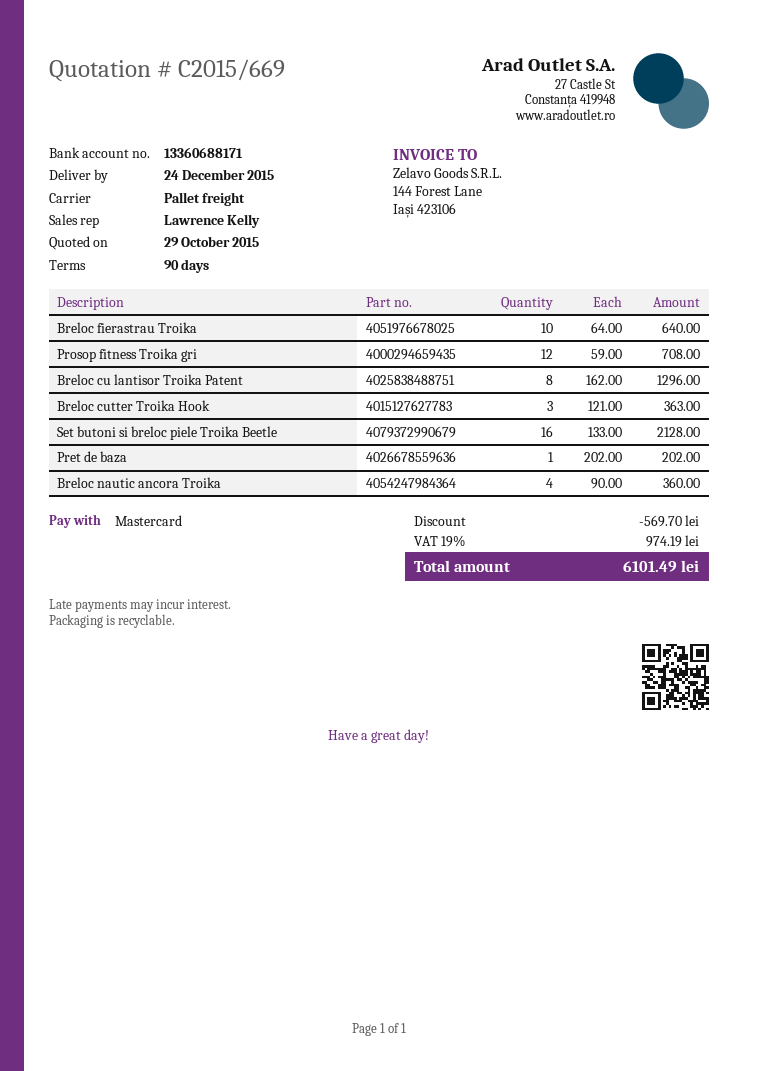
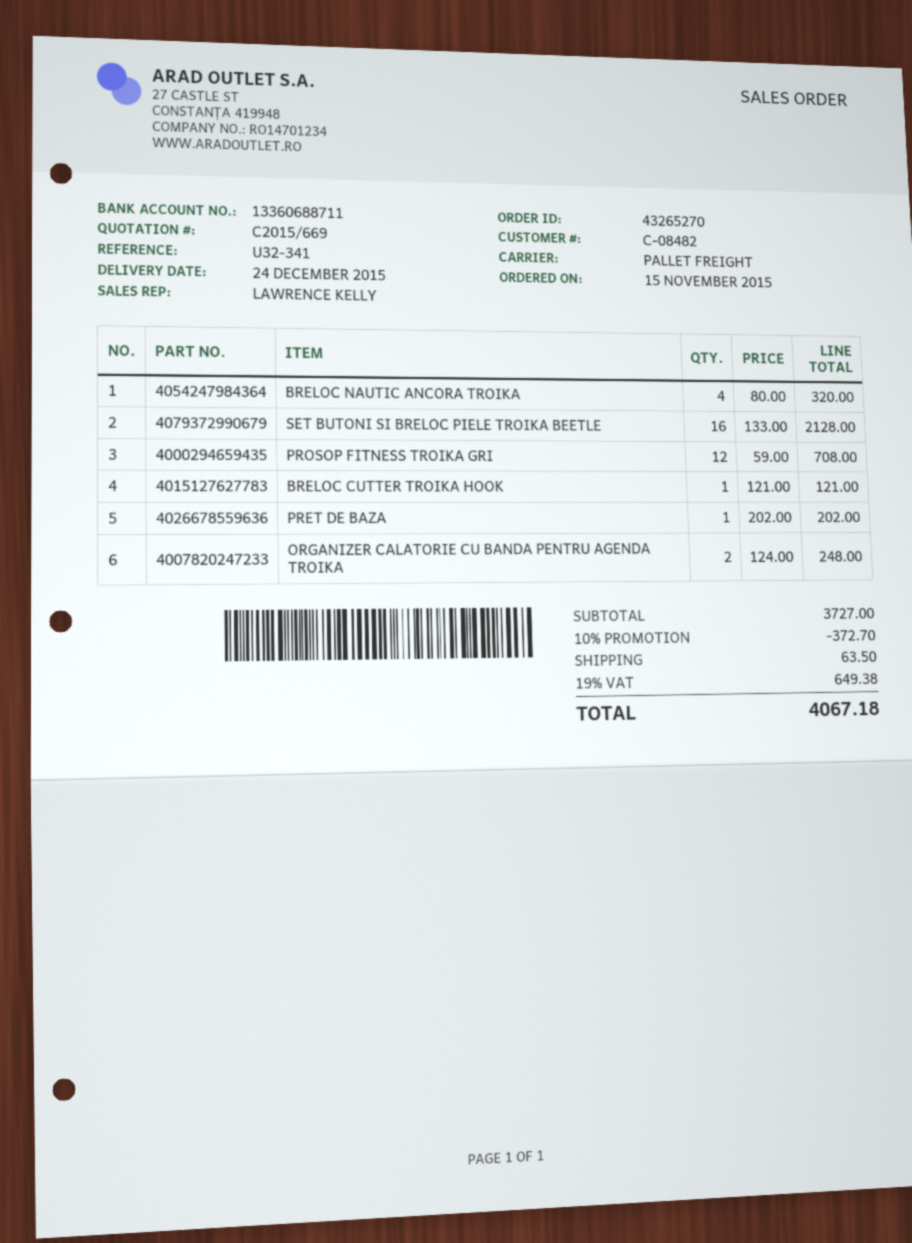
bank account: 13360688171 -> 13360688711
Breloc fierastrau Troika: 10 x 64.00 = 640.00 -> none
Breloc cu lantisor Troika Patent: 8 x 162.00 = 1296.00 -> none
Breloc cutter Troika Hook: 3 x 121.00 = 363.00 -> 1 x 121.00 = 121.00
Breloc nautic ancora Troika: 4 x 90.00 = 360.00 -> 4 x 80.00 = 320.00
ORGANIZER CALATORIE CU BANDA PENTRU AGENDA TROIKA: none -> 2 x 124.00 = 248.00
discount: 569.70 -> 372.70
shipping: none -> 63.50
tax: 19% = 974.19 -> 19% = 649.38
total: 6101.49 -> 4067.18

